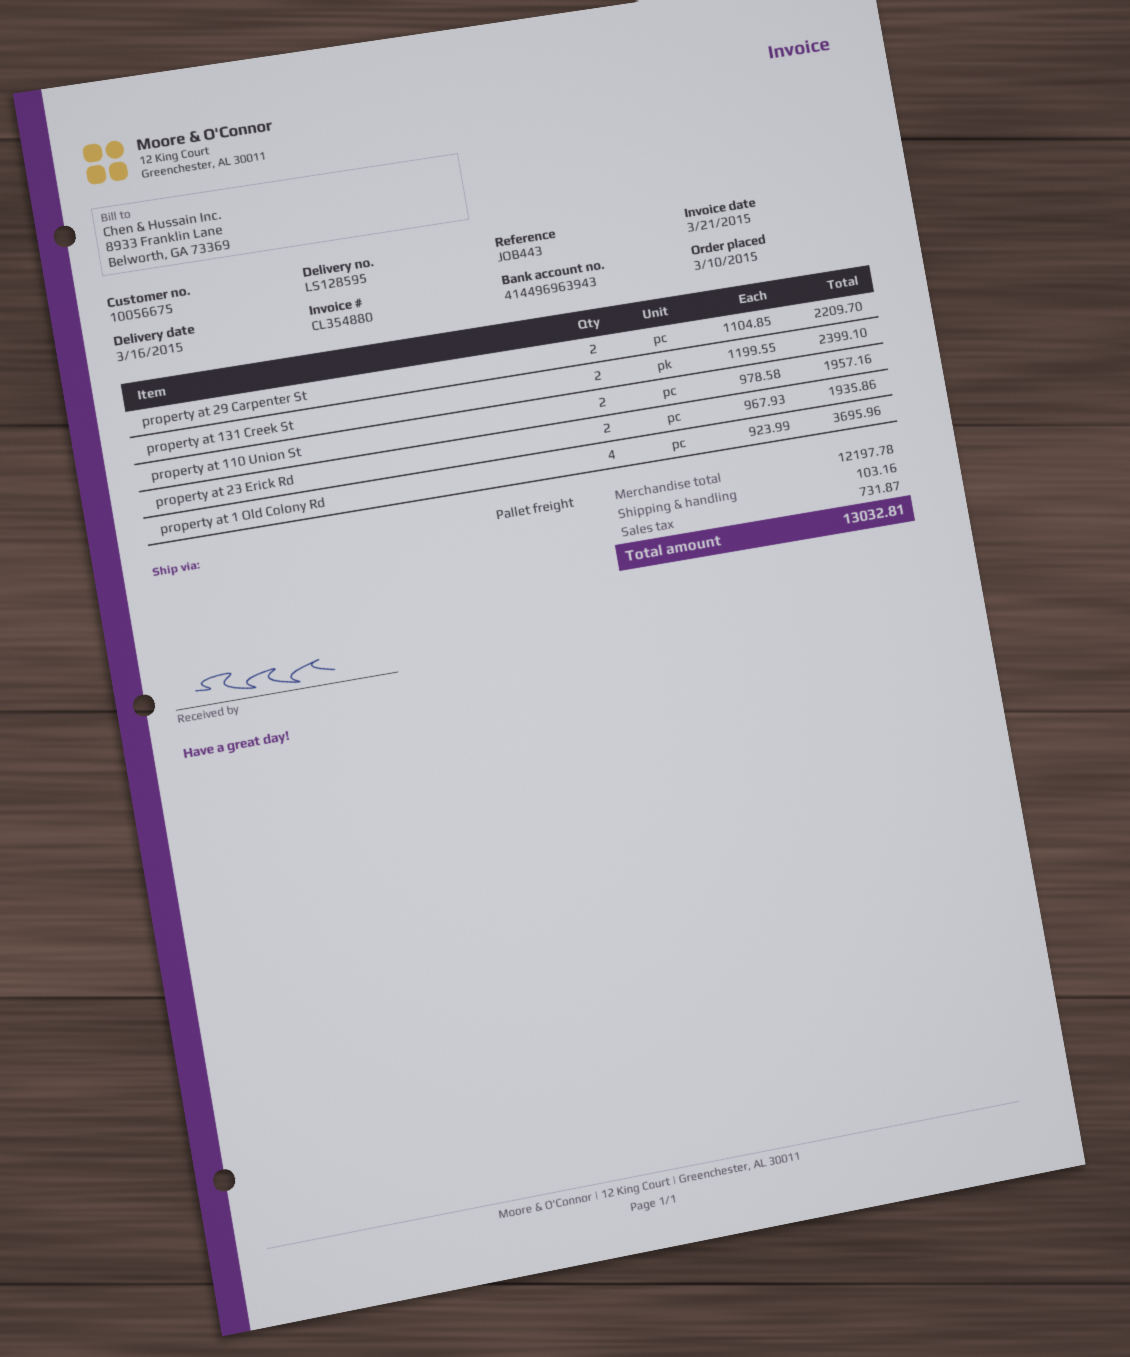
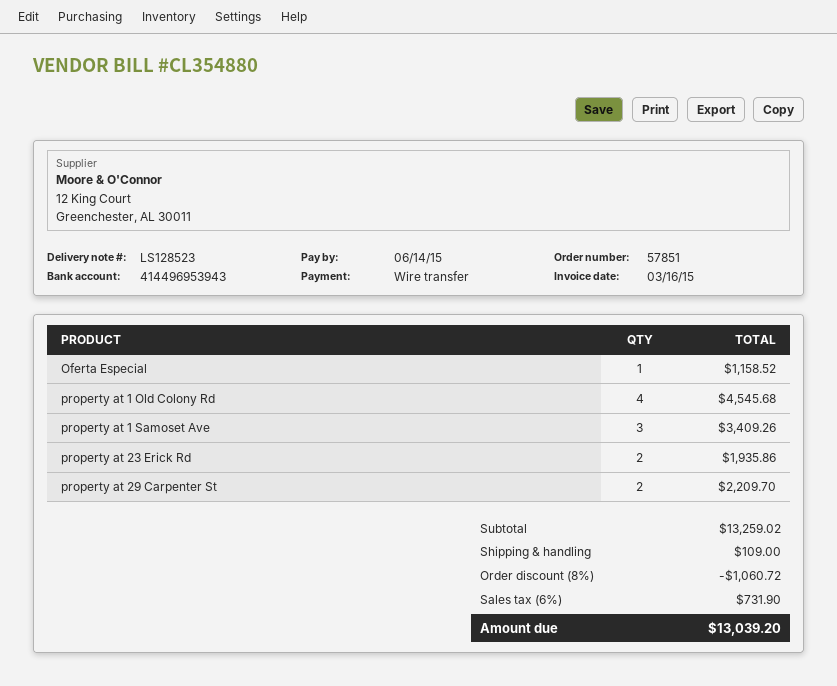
delivery note number: LS128595 -> LS128523
invoice date: 2015-03-21 -> 2015-03-16
bank account: 414496963943 -> 414496953943
property at 131 Creek St: 2 for 2399.10 -> none
property at 110 Union St: 2 for 1957.16 -> none
property at 1 Old Colony Rd: 4 for 3695.96 -> 4 for 4545.68
Oferta Especial: none -> 1 for 1158.52
property at 1 Samoset Ave: none -> 3 for 3409.26
subtotal: 12197.78 -> 13259.02
discount: none -> 8% = 1060.72
shipping: 103.16 -> 109.00
tax: 731.87 -> 731.90
total: 13032.81 -> 13039.20

